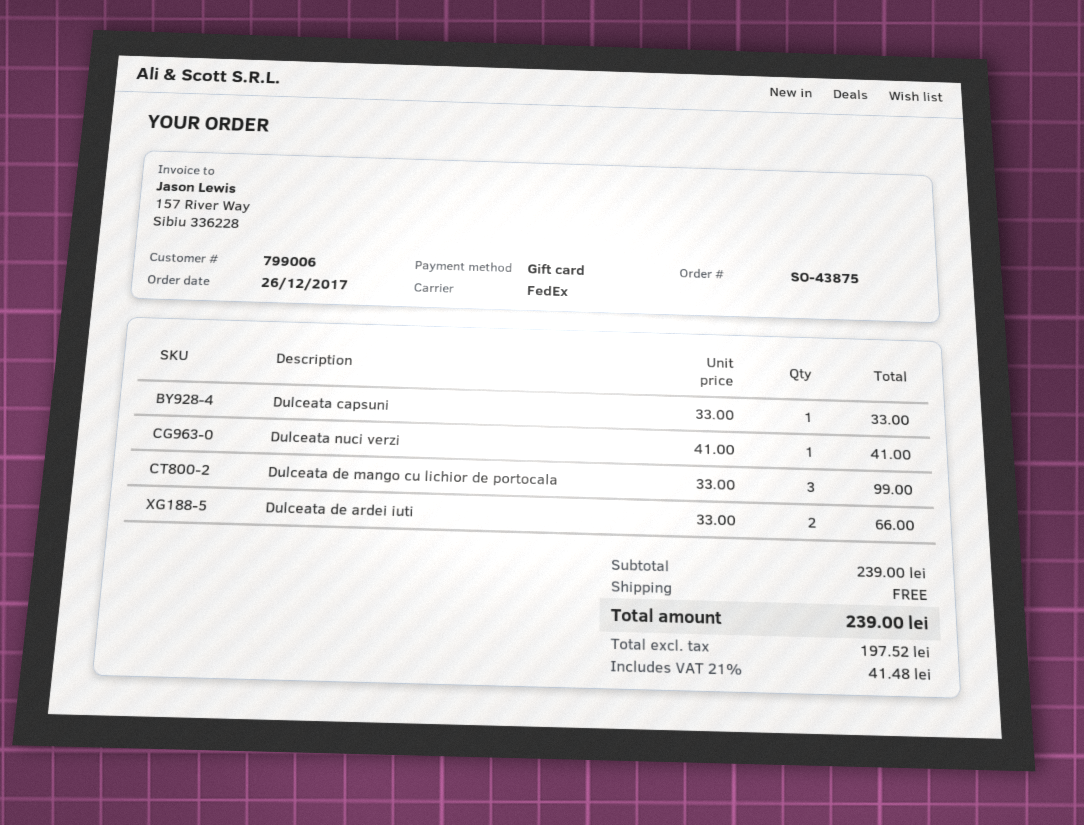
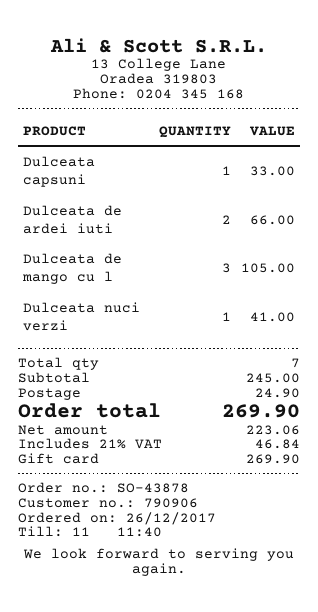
order number: SO-43875 -> SO-43878
customer number: 799006 -> 790906
Dulceata de mango cu lichior de portocala: 3 for 99.00 -> 3 for 105.00
subtotal: 239.00 -> 245.00
shipping: 0.00 -> 24.90
net: 197.52 -> 223.06
tax: 21% = 41.48 -> 21% = 46.84
total: 239.00 -> 269.90

